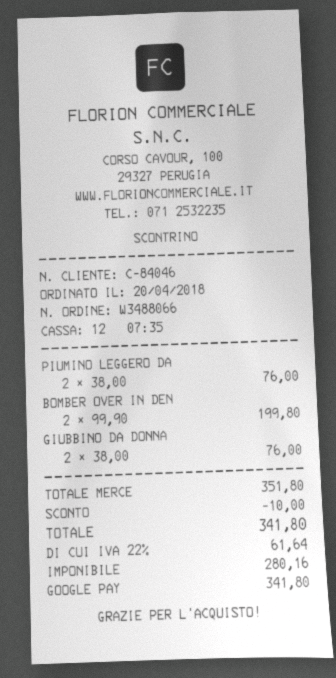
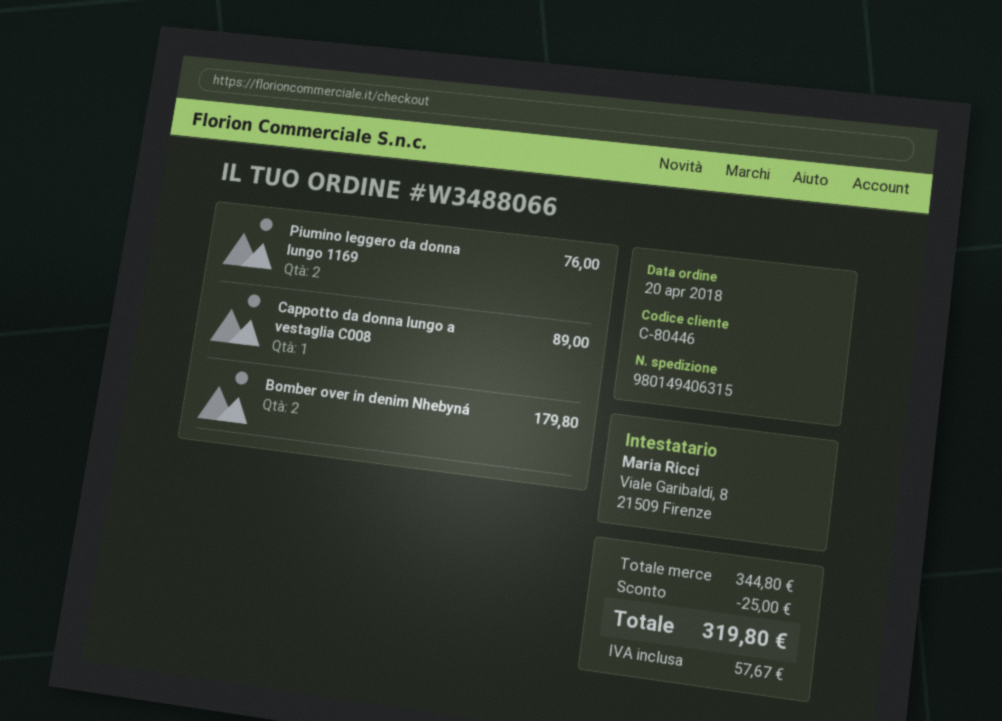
customer number: C-84046 -> C-80446
BOMBER OVER IN DEN: 2 for 199.80 -> 2 for 179.80
GIUBBINO DA DONNA: 2 for 76.00 -> none
Cappotto da donna lungo a vestaglia C008: none -> 1 for 89.00
subtotal: 351.80 -> 344.80
discount: 10.00 -> 25.00
tax: 61.64 -> 57.67
total: 341.80 -> 319.80

